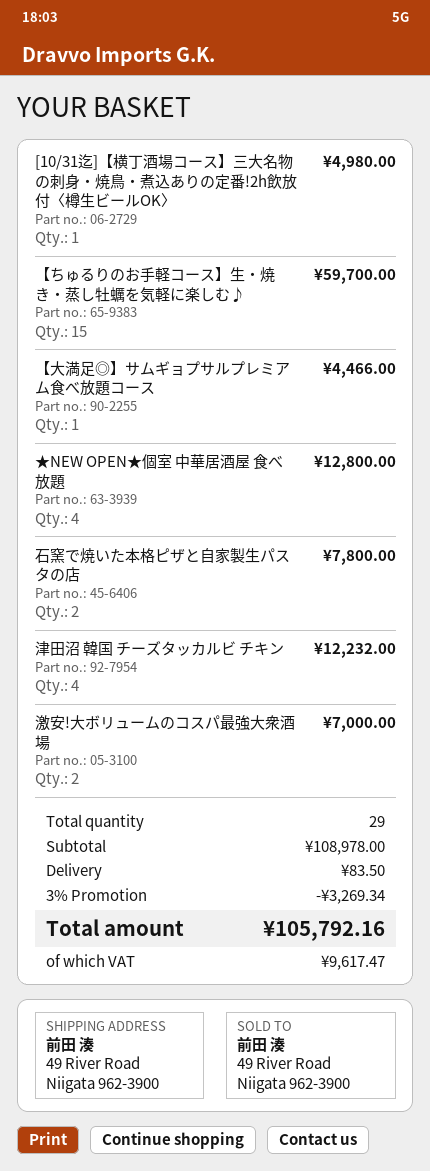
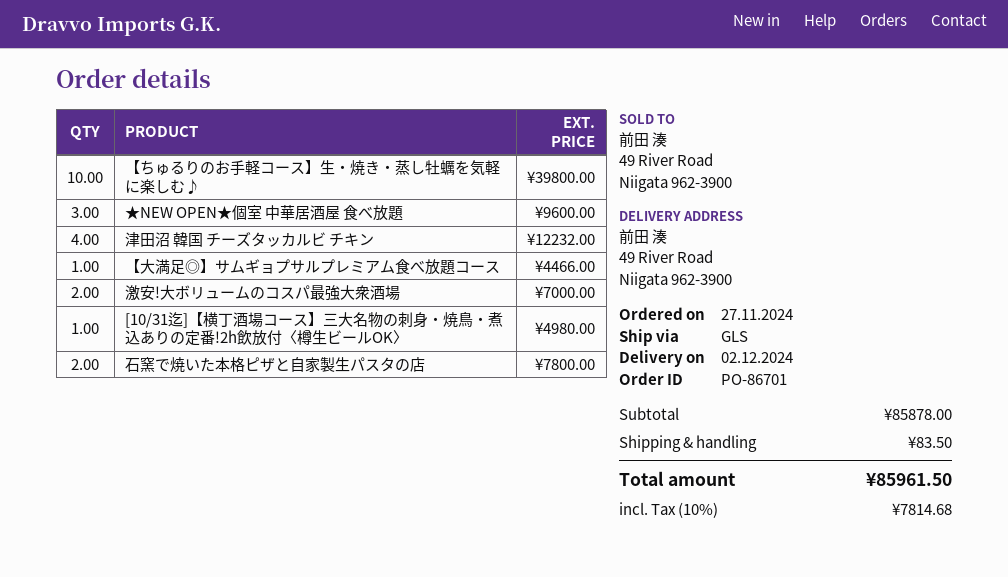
【ちゅるりのお手軽コース】生・焼き・蒸し牡蠣を気軽に楽しむ♪: 15 for 59700.00 -> 10 for 39800.00
★NEW OPEN★個室 中華居酒屋 食べ放題: 4 for 12800.00 -> 3 for 9600.00
subtotal: 108978.00 -> 85878.00
discount: 3% = 3269.34 -> none
tax: 9617.47 -> 7814.68
total: 105792.16 -> 85961.50

